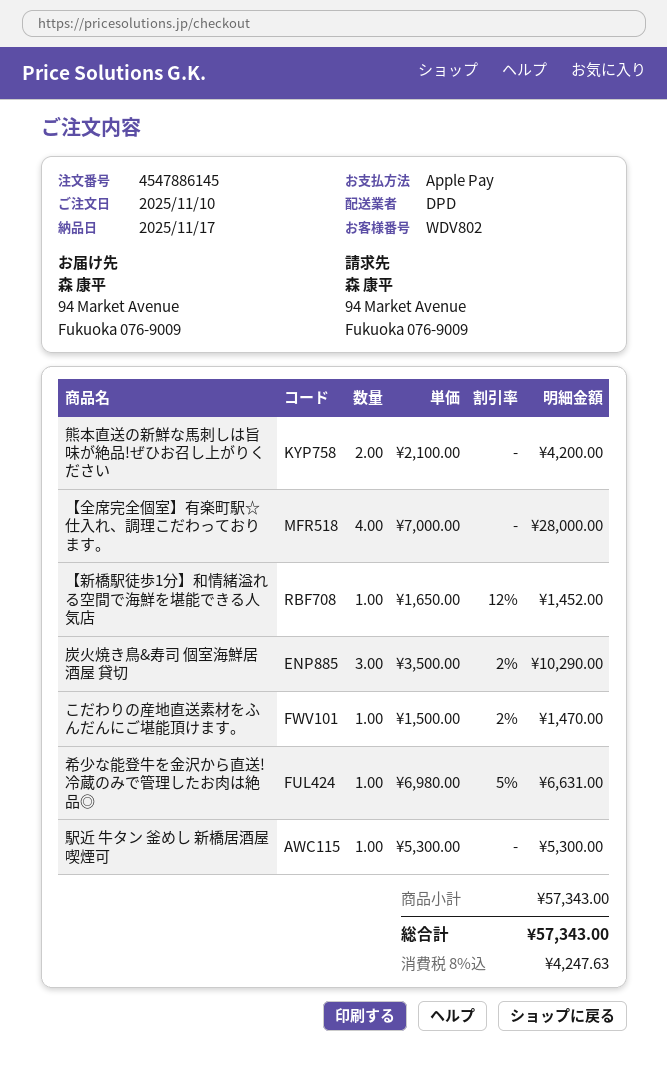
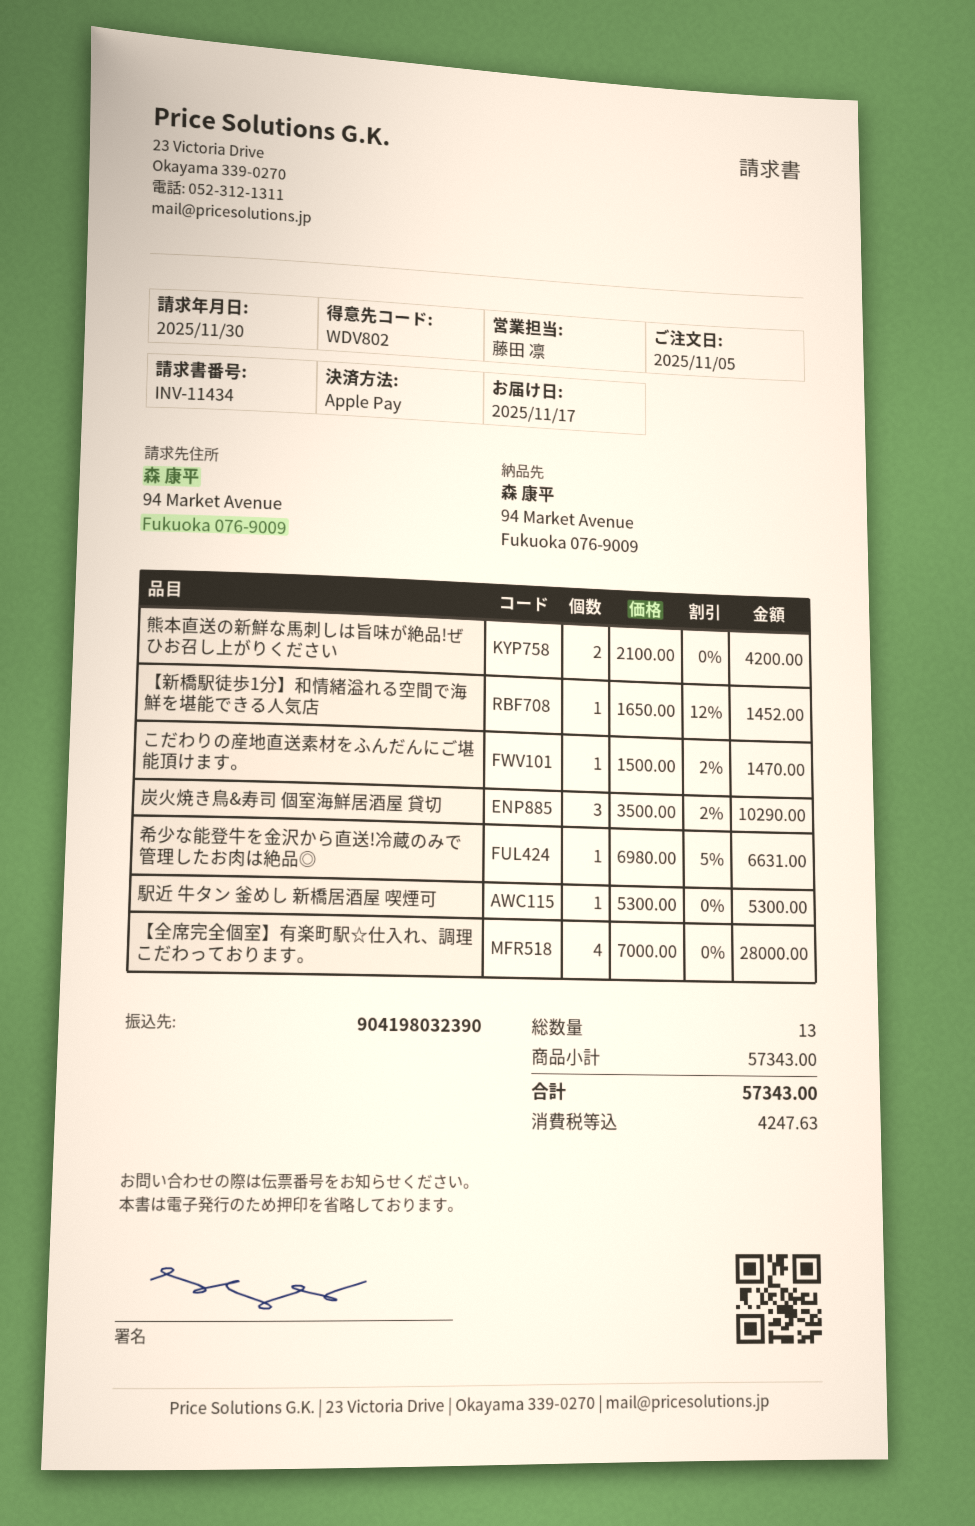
order date: 2025-11-10 -> 2025-11-05

